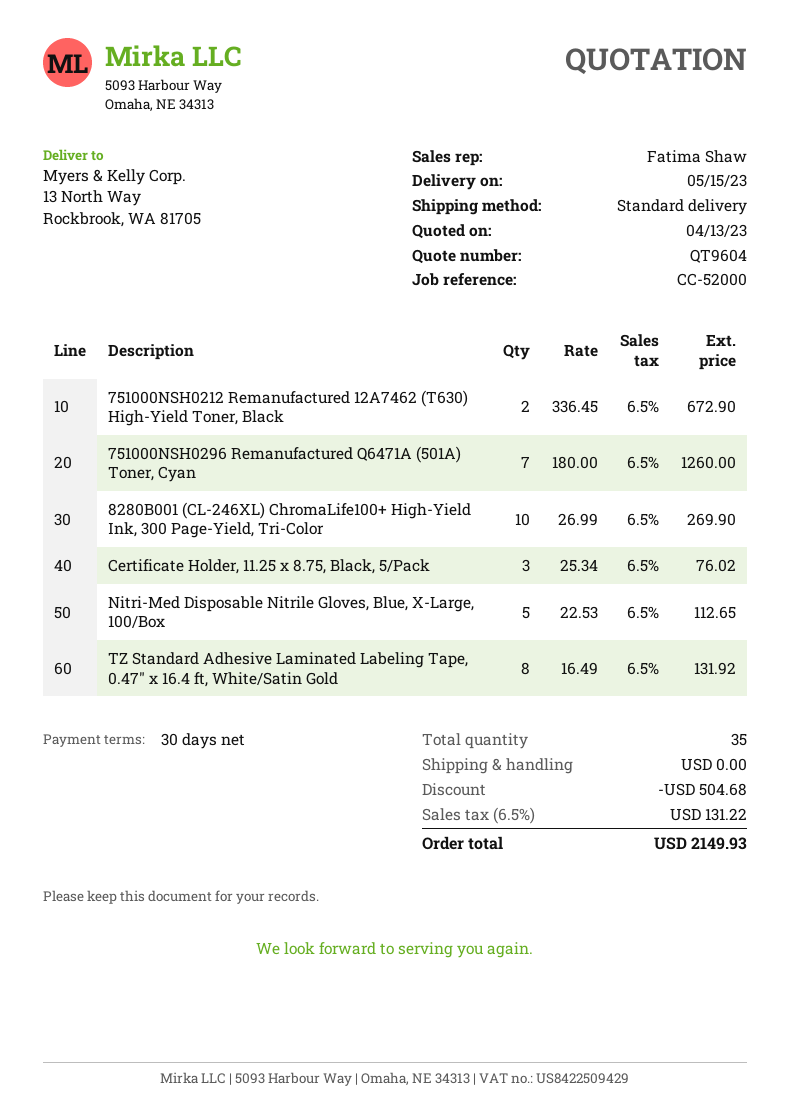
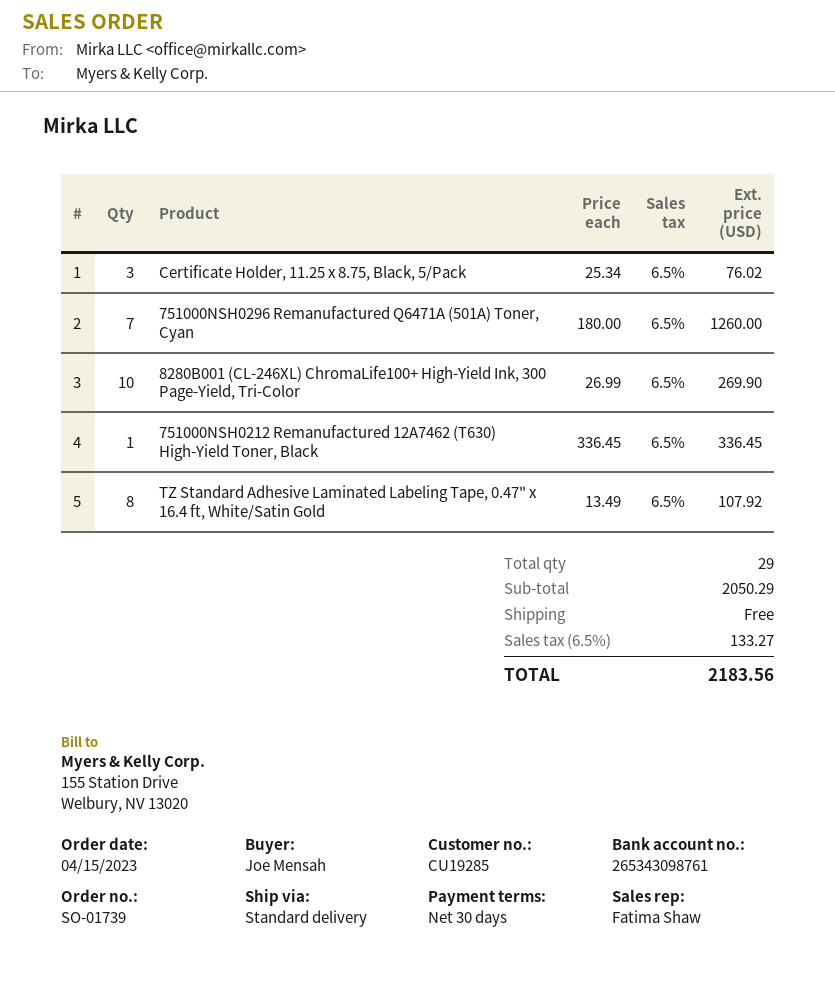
751000NSH0212 Remanufactured 12A7462 (T630) High-Yield Toner, Black: 2 x 336.45 = 672.90 -> 1 x 336.45 = 336.45
Nitri-Med Disposable Nitrile Gloves, Blue, X-Large, 100/Box: 5 x 22.53 = 112.65 -> none
TZ Standard Adhesive Laminated Labeling Tape, 0.47" x 16.4 ft, White/Satin Gold: 8 x 16.49 = 131.92 -> 8 x 13.49 = 107.92
total quantity: 35 -> 29
discount: 504.68 -> none
tax: 6.5% = 131.22 -> 6.5% = 133.27
total: 2149.93 -> 2183.56

